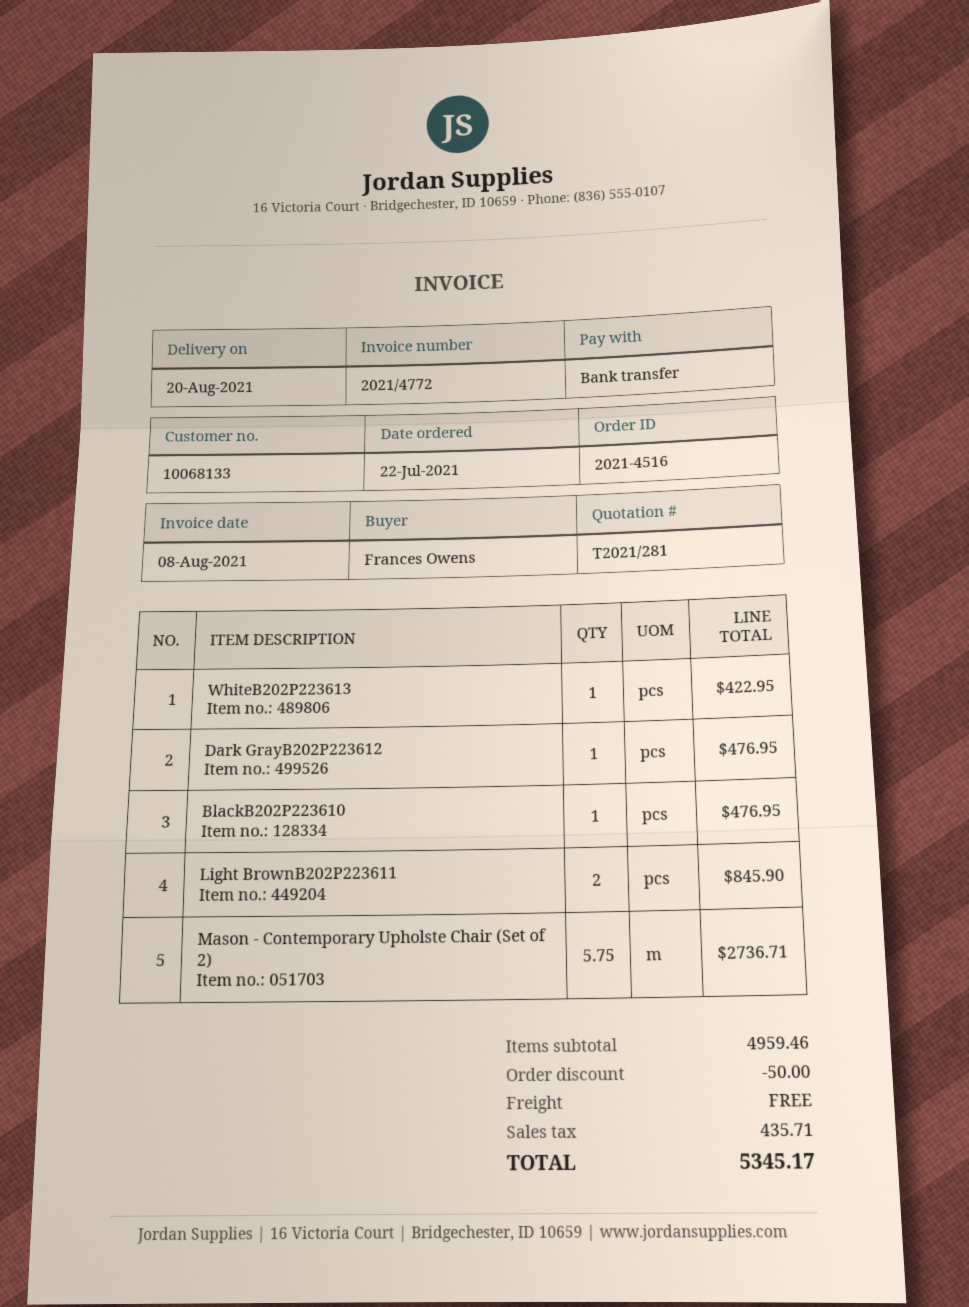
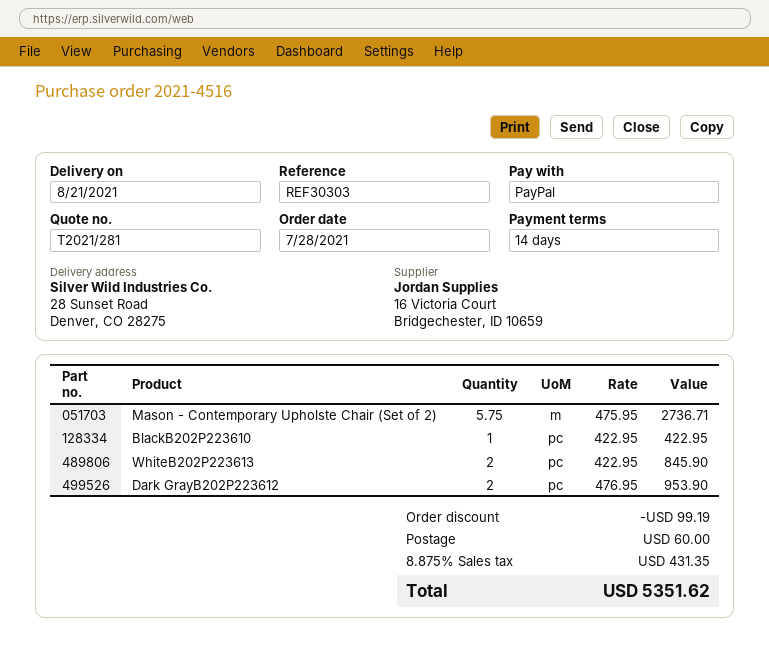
order date: 2021-07-22 -> 2021-07-28
delivery date: 2021-08-20 -> 2021-08-21
payment method: bank transfer -> PayPal
WhiteB202P223613: 1 for 422.95 -> 2 for 845.90
Dark GrayB202P223612: 1 for 476.95 -> 2 for 953.90
BlackB202P223610: 1 for 476.95 -> 1 for 422.95
Light BrownB202P223611: 2 for 845.90 -> none
discount: 50.00 -> 99.19
shipping: 0.00 -> 60.00
tax: 435.71 -> 431.35
total: 5345.17 -> 5351.62

